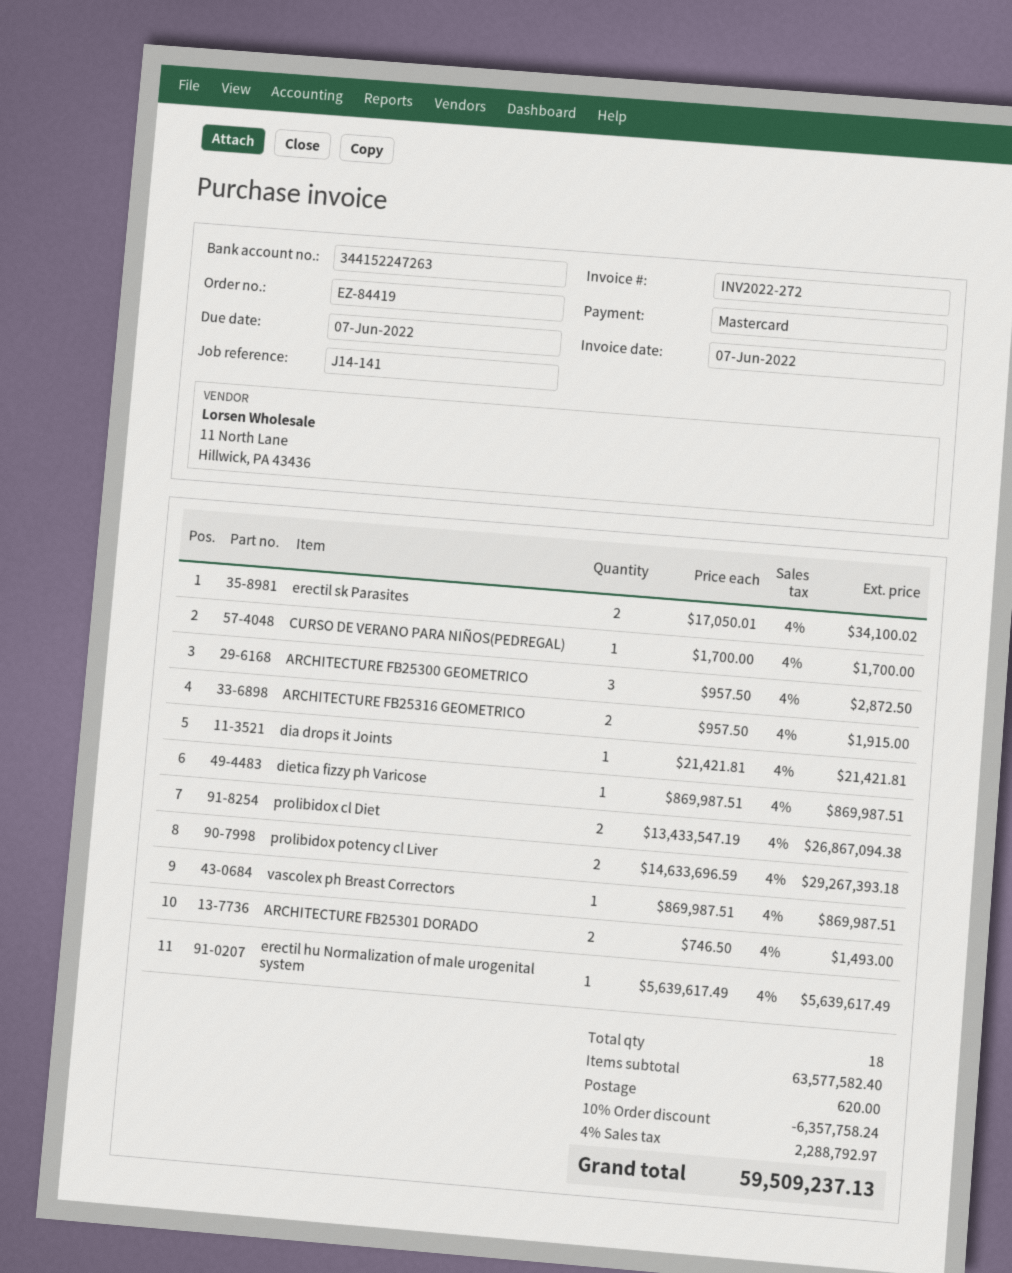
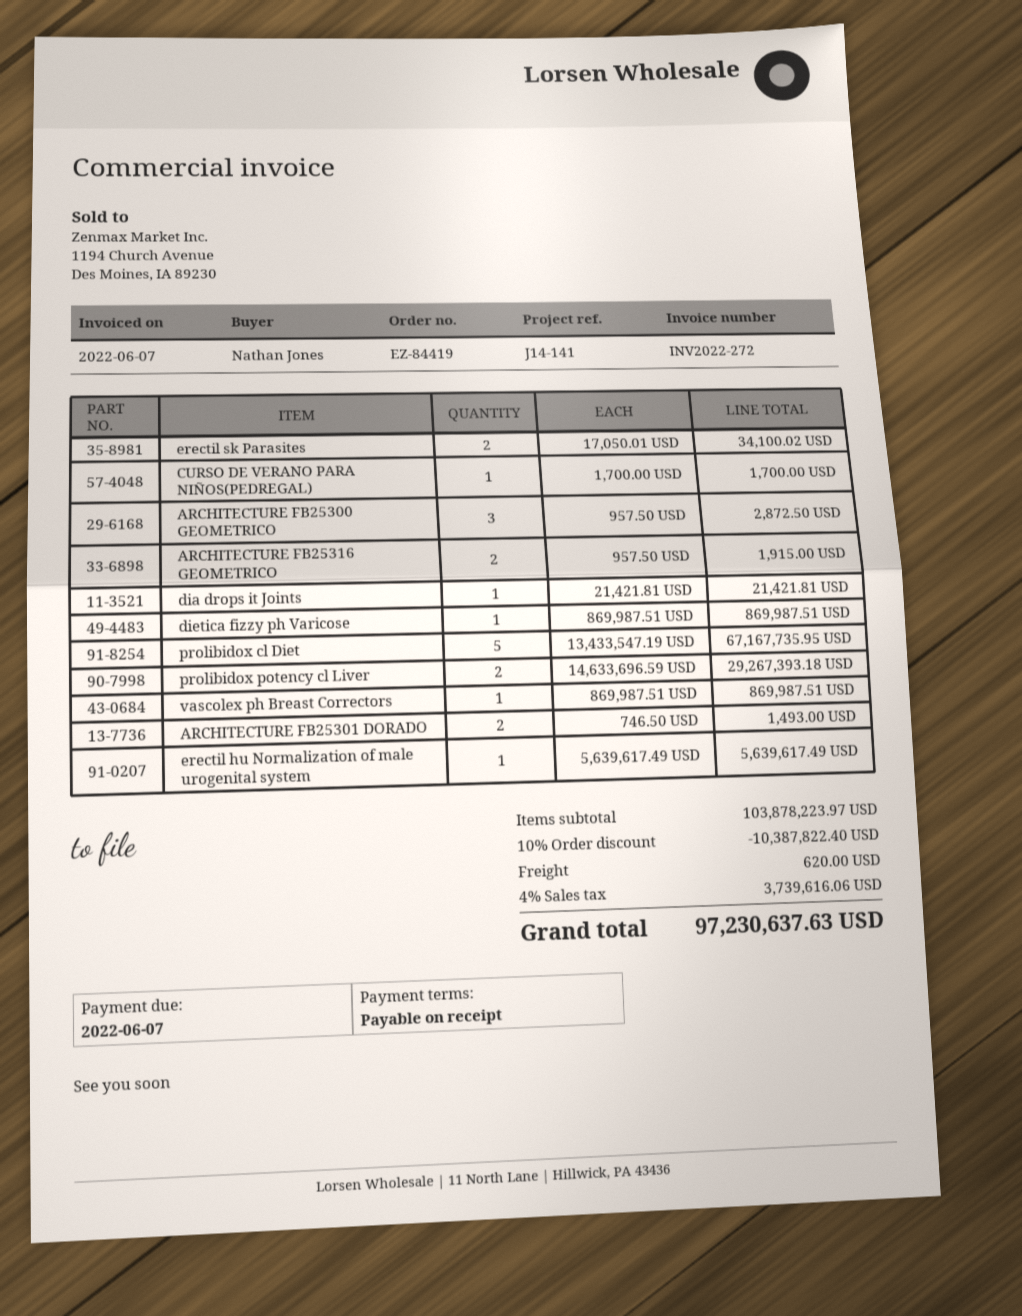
prolibidox cl Diet: 2 x 13433547.19 = 26867094.38 -> 5 x 13433547.19 = 67167735.95
subtotal: 63577582.40 -> 103878223.97
discount: 10% = 6357758.24 -> 10% = 10387822.40
tax: 4% = 2288792.97 -> 4% = 3739616.06
total: 59509237.13 -> 97230637.63

